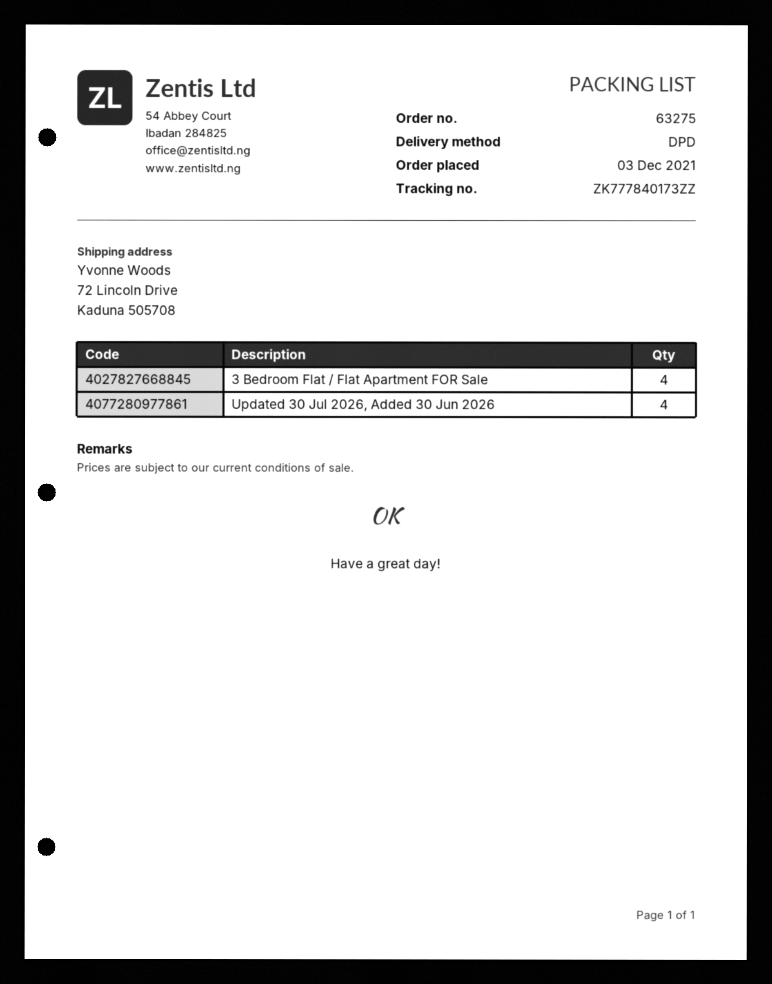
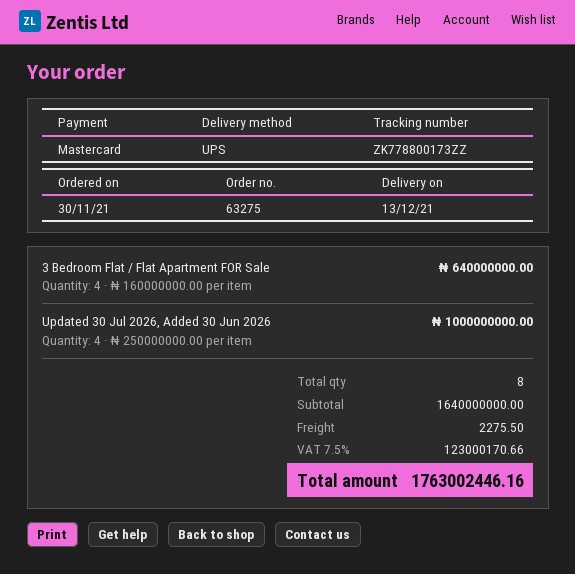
order date: 2021-12-03 -> 2021-11-30
shipping method: DPD -> UPS
tracking number: ZK777840173ZZ -> ZK778800173ZZ

